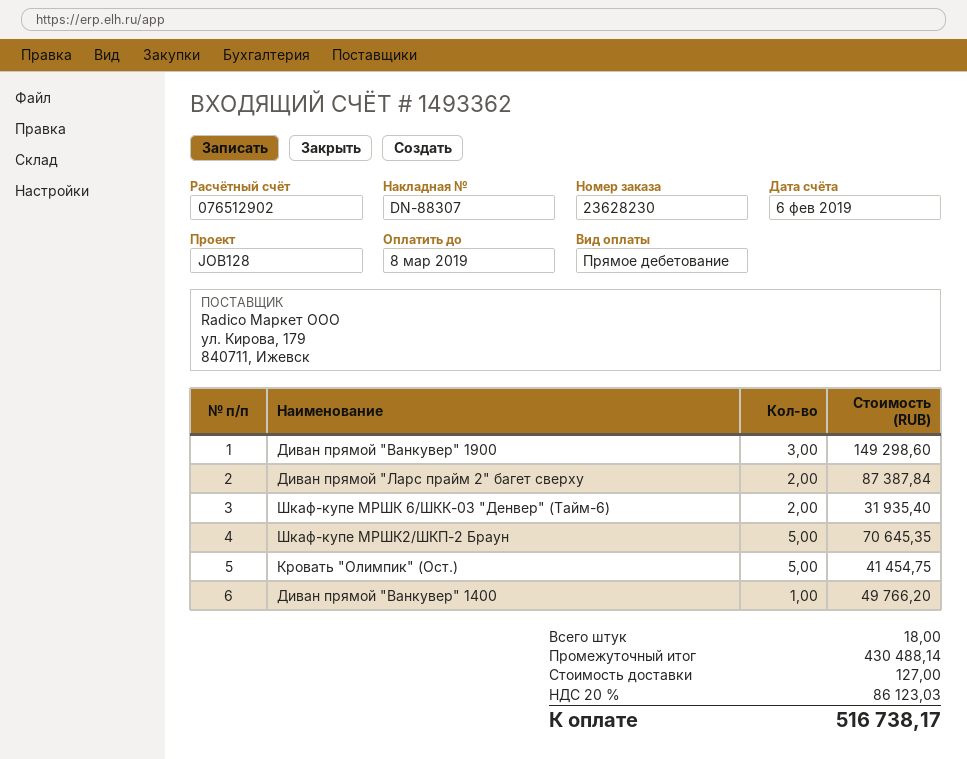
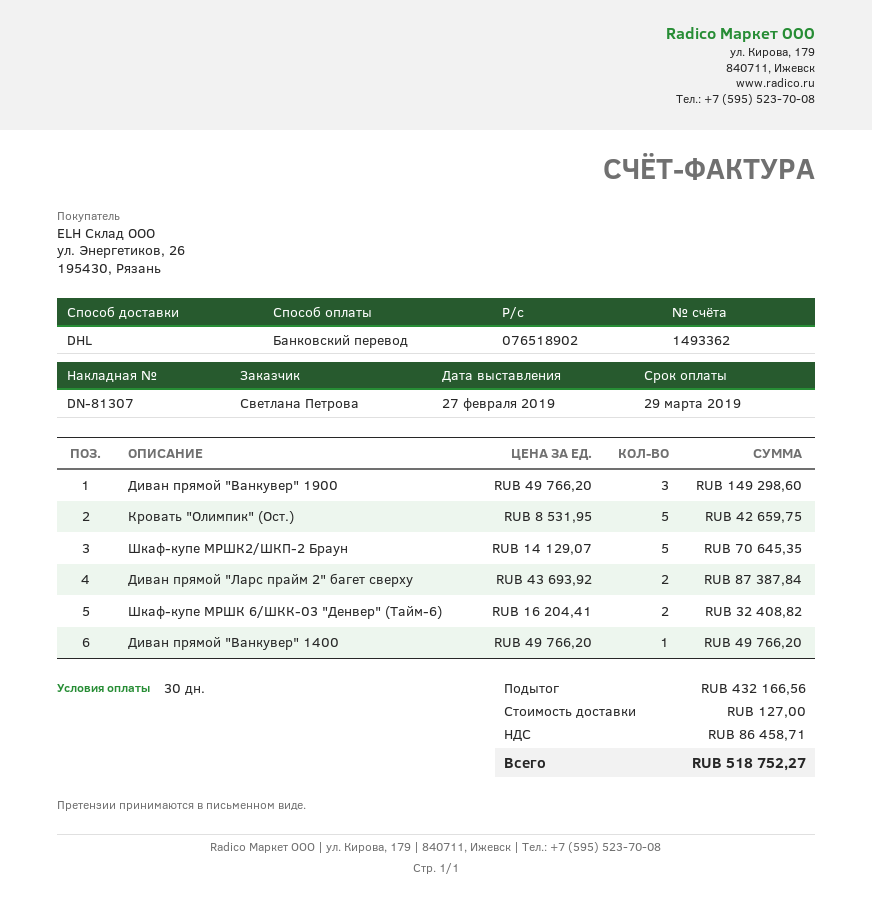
delivery note number: DN-88307 -> DN-81307
invoice date: 2019-02-06 -> 2019-02-27
due date: 2019-03-08 -> 2019-03-29
payment method: direct debit -> bank transfer
bank account: 076512902 -> 076518902
Шкаф-купе МРШК 6/ШКК-03 "Денвер" (Тайм-6): 2 for 31935.40 -> 2 for 32408.82
Кровать "Олимпик" (Ост.): 5 for 41454.75 -> 5 for 42659.75
subtotal: 430488.14 -> 432166.56
tax: 86123.03 -> 86458.71
total: 516738.17 -> 518752.27

